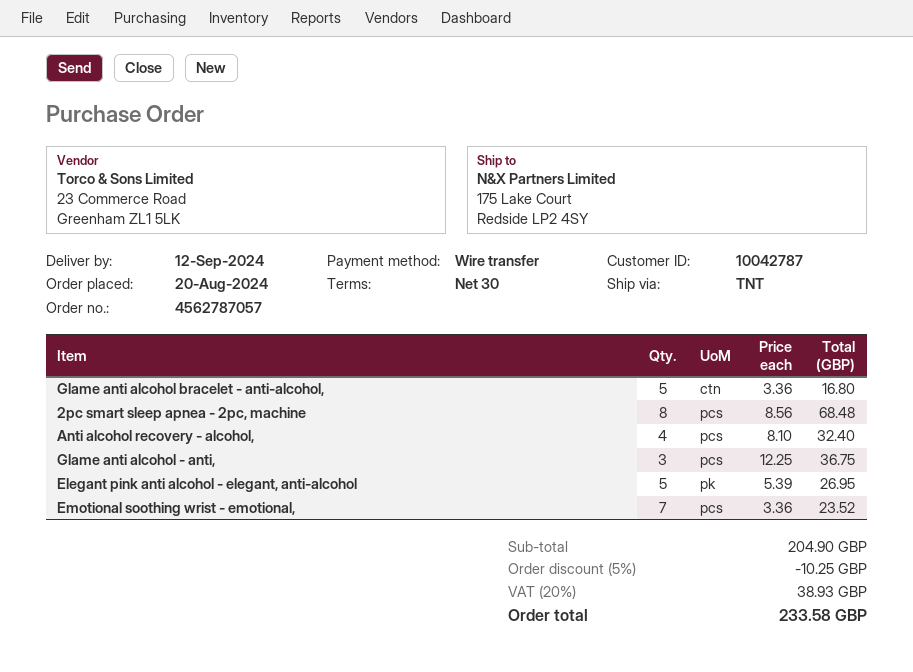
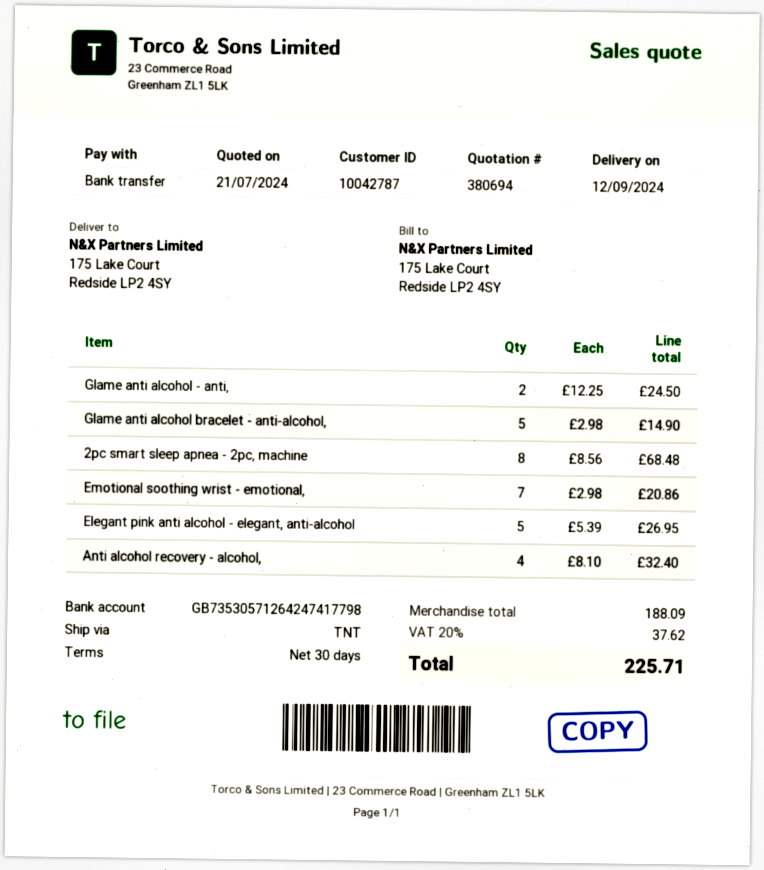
Glame anti alcohol bracelet - anti-alcohol,: 5 x 3.36 = 16.80 -> 5 x 2.98 = 14.90
Glame anti alcohol - anti,: 3 x 12.25 = 36.75 -> 2 x 12.25 = 24.50
Emotional soothing wrist - emotional,: 7 x 3.36 = 23.52 -> 7 x 2.98 = 20.86
subtotal: 204.90 -> 188.09
discount: 5% = 10.25 -> none
tax: 20% = 38.93 -> 20% = 37.62
total: 233.58 -> 225.71

